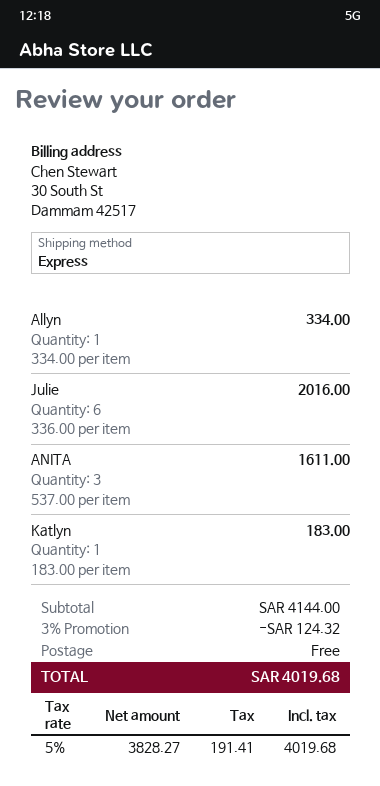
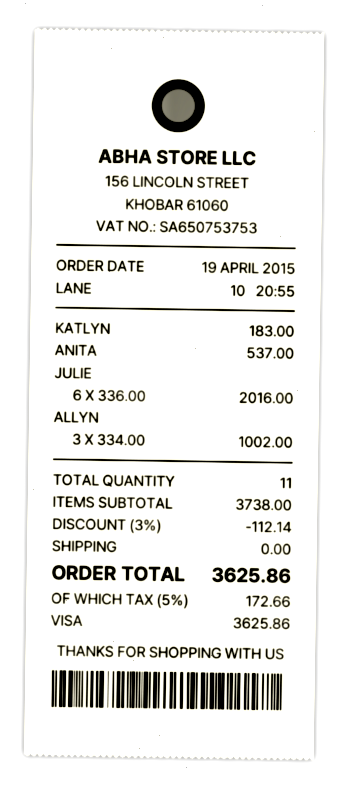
Allyn: 1 x 334.00 = 334.00 -> 3 x 334.00 = 1002.00
ANITA: 3 x 537.00 = 1611.00 -> 1 x 537.00 = 537.00
subtotal: 4144.00 -> 3738.00
discount: 3% = 124.32 -> 3% = 112.14
tax: 5% = 191.41 -> 5% = 172.66
total: 4019.68 -> 3625.86

